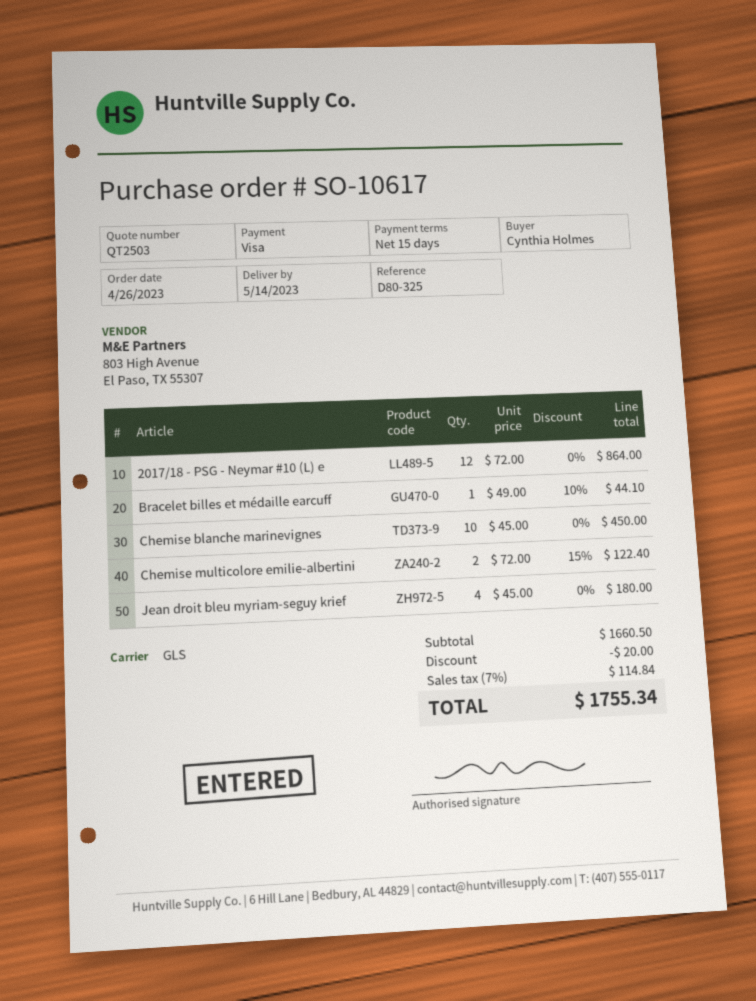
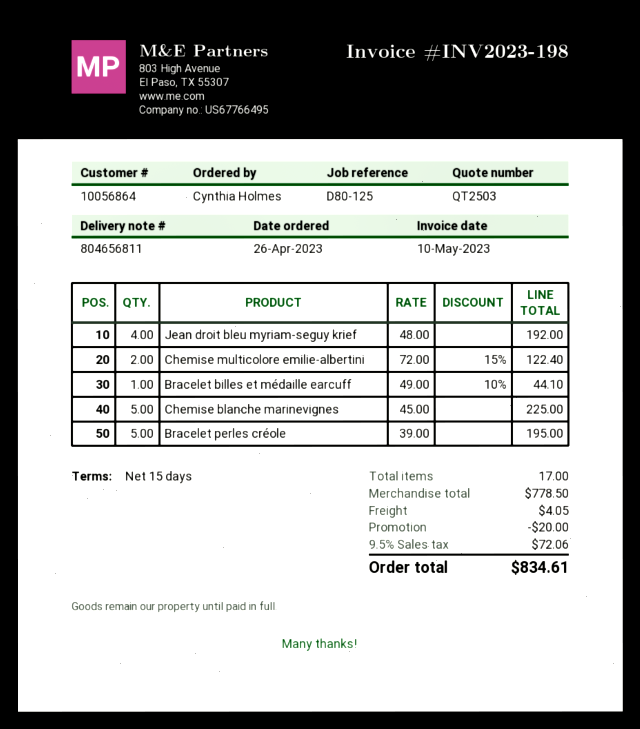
reference: D80-325 -> D80-125
2017/18 - PSG - Neymar #10 (L) e: 12 x 72.00 = 864.00 -> none
Chemise blanche marinevignes: 10 x 45.00 = 450.00 -> 5 x 45.00 = 225.00
Jean droit bleu myriam-seguy krief: 4 x 45.00 = 180.00 -> 4 x 48.00 = 192.00
Bracelet perles créole: none -> 5 x 39.00 = 195.00
subtotal: 1660.50 -> 778.50
shipping: none -> 4.05
tax: 7% = 114.84 -> 9.5% = 72.06
total: 1755.34 -> 834.61

